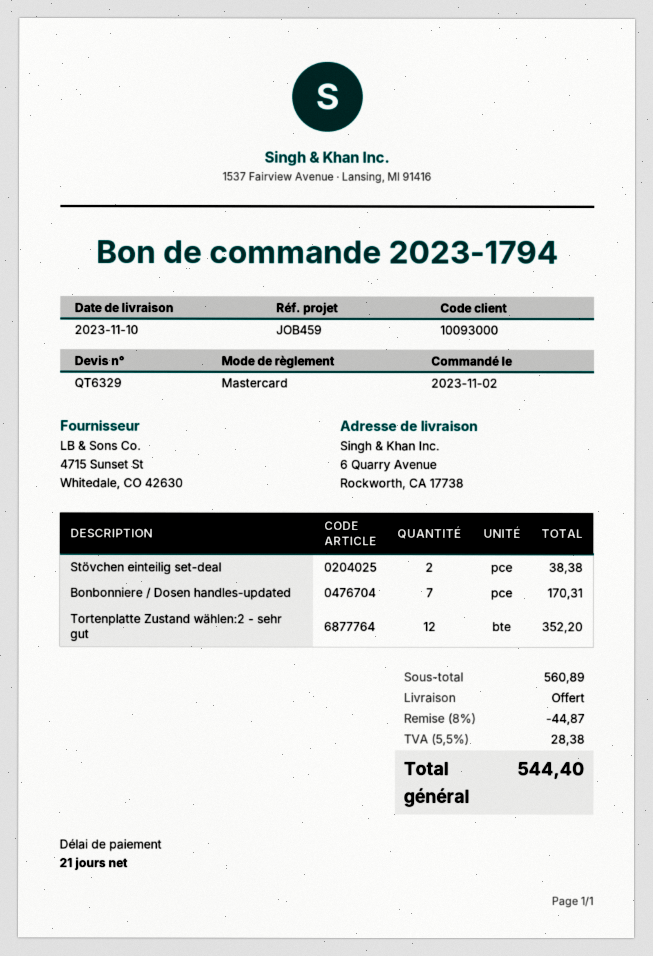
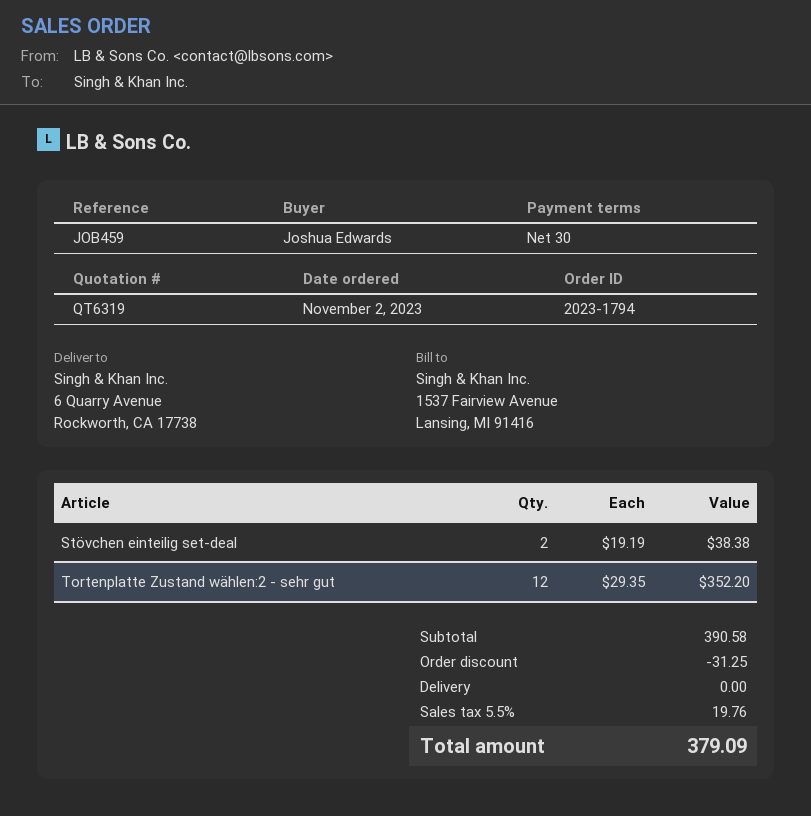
quote number: QT6329 -> QT6319
payment terms: 21 days -> 30 days
Bonbonniere / Dosen handles-updated: 7 for 170.31 -> none
subtotal: 560.89 -> 390.58
discount: 44.87 -> 31.25
tax: 5.5% = 28.38 -> 5.5% = 19.76
total: 544.40 -> 379.09

